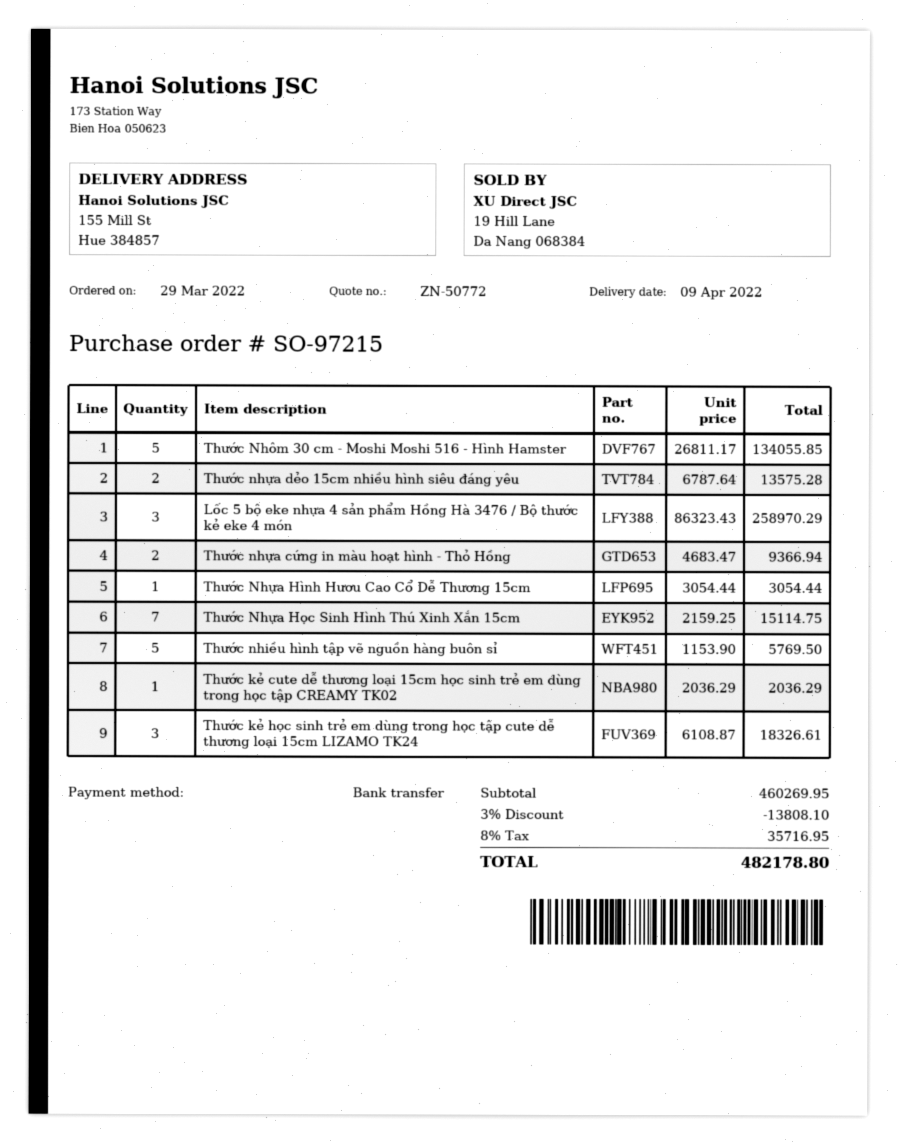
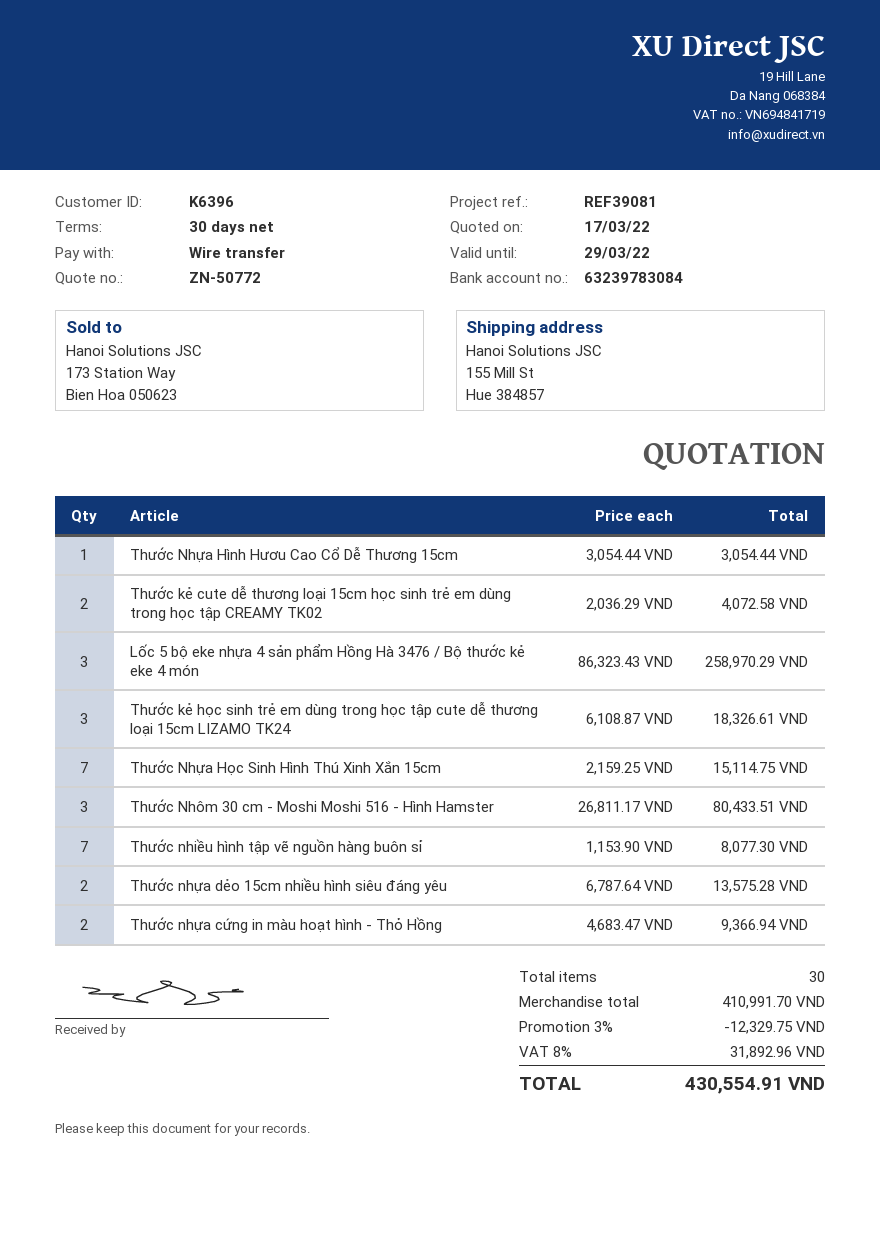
Thước Nhôm 30 cm - Moshi Moshi 516 - Hình Hamster: 5 x 26811.17 = 134055.85 -> 3 x 26811.17 = 80433.51
Thước nhiều hình tập vẽ nguồn hàng buôn sỉ: 5 x 1153.90 = 5769.50 -> 7 x 1153.90 = 8077.30
Thước kẻ cute dễ thương loại 15cm học sinh trẻ em dùng trong học tập CREAMY TK02: 1 x 2036.29 = 2036.29 -> 2 x 2036.29 = 4072.58
subtotal: 460269.95 -> 410991.70
discount: 3% = 13808.10 -> 3% = 12329.75
tax: 8% = 35716.95 -> 8% = 31892.96
total: 482178.80 -> 430554.91

